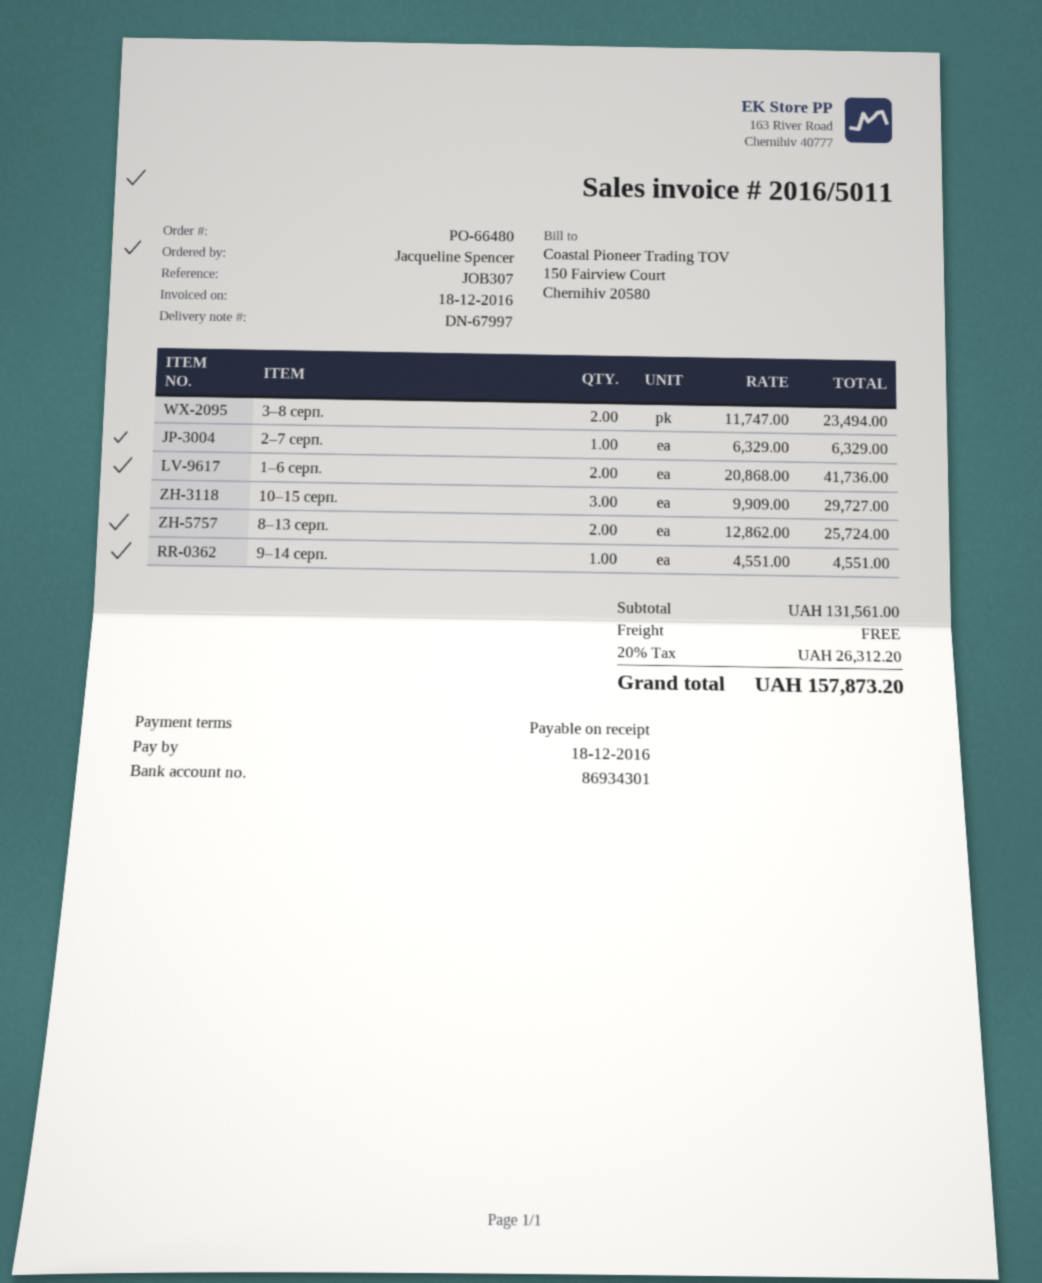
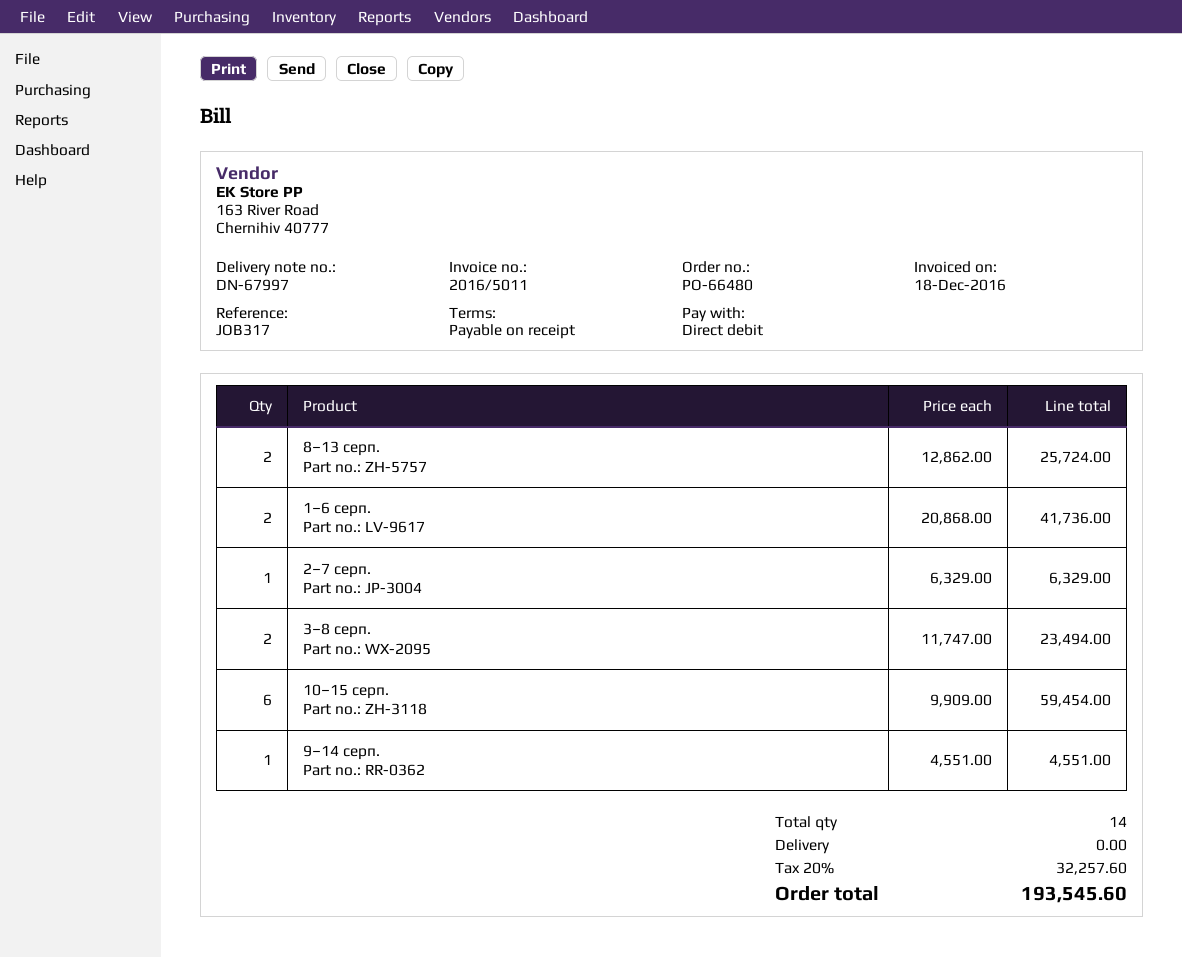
reference: JOB307 -> JOB317
10–15 серп.: 3 x 9909.00 = 29727.00 -> 6 x 9909.00 = 59454.00
tax: 20% = 26312.20 -> 20% = 32257.60
total: 157873.20 -> 193545.60

